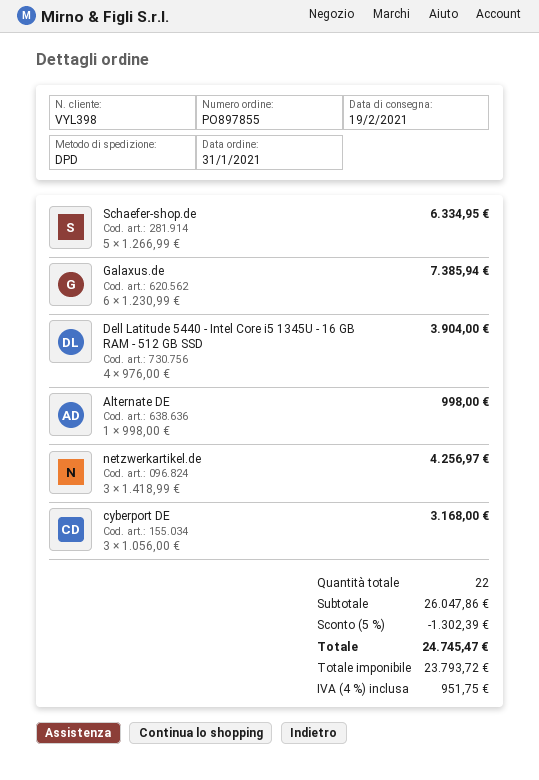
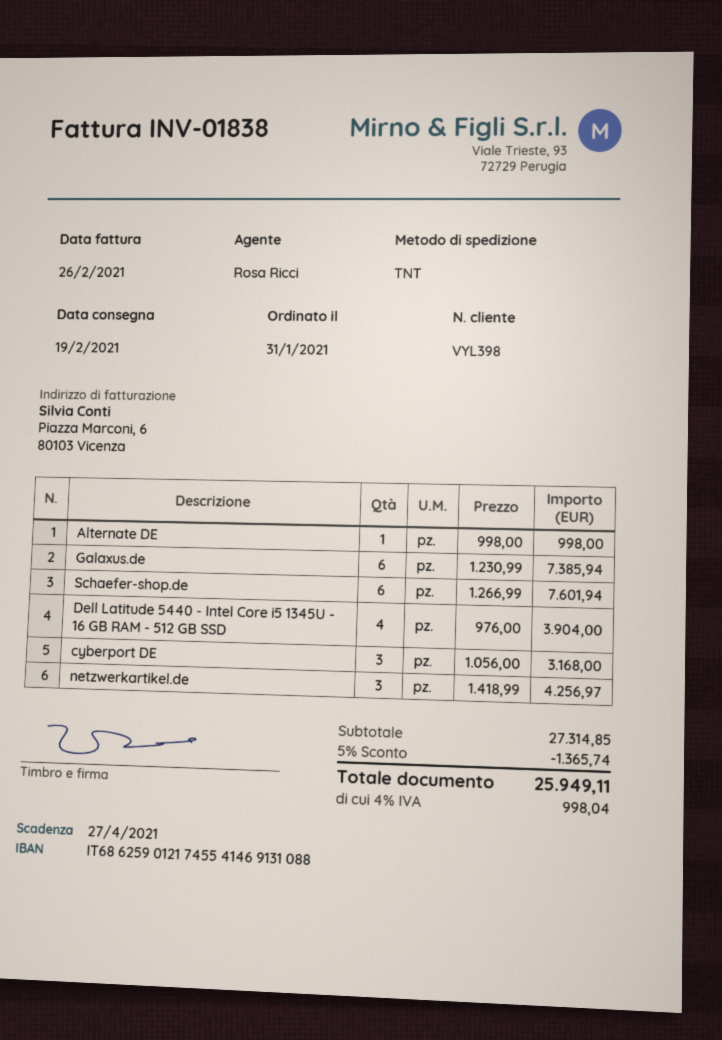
shipping method: DPD -> TNT
Schaefer-shop.de: 5 x 1266.99 = 6334.95 -> 6 x 1266.99 = 7601.94
subtotal: 26047.86 -> 27314.85
discount: 5% = 1302.39 -> 5% = 1365.74
tax: 4% = 951.75 -> 4% = 998.04
total: 24745.47 -> 25949.11

